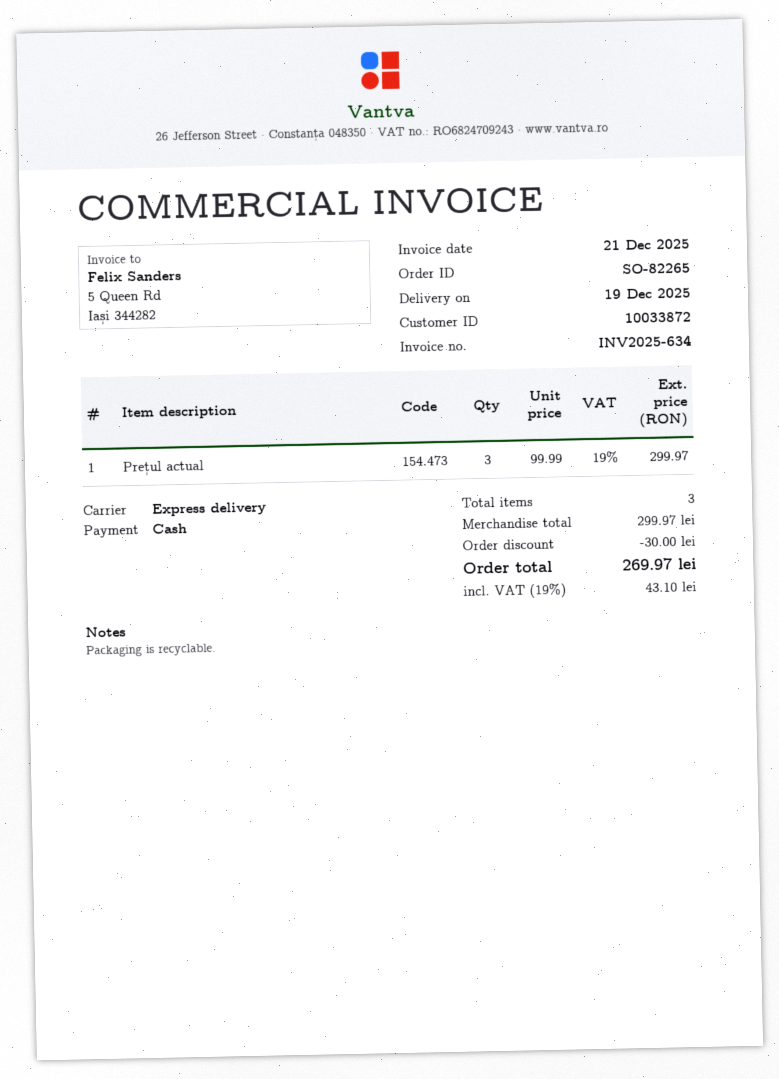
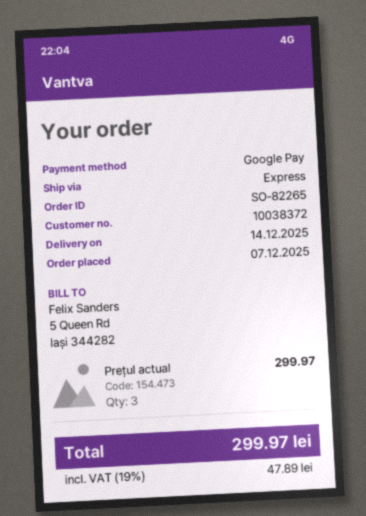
delivery date: 2025-12-19 -> 2025-12-14
customer number: 10033872 -> 10038372
payment method: cash -> Google Pay
discount: 30.00 -> none
tax: 19% = 43.10 -> 19% = 47.89
total: 269.97 -> 299.97

